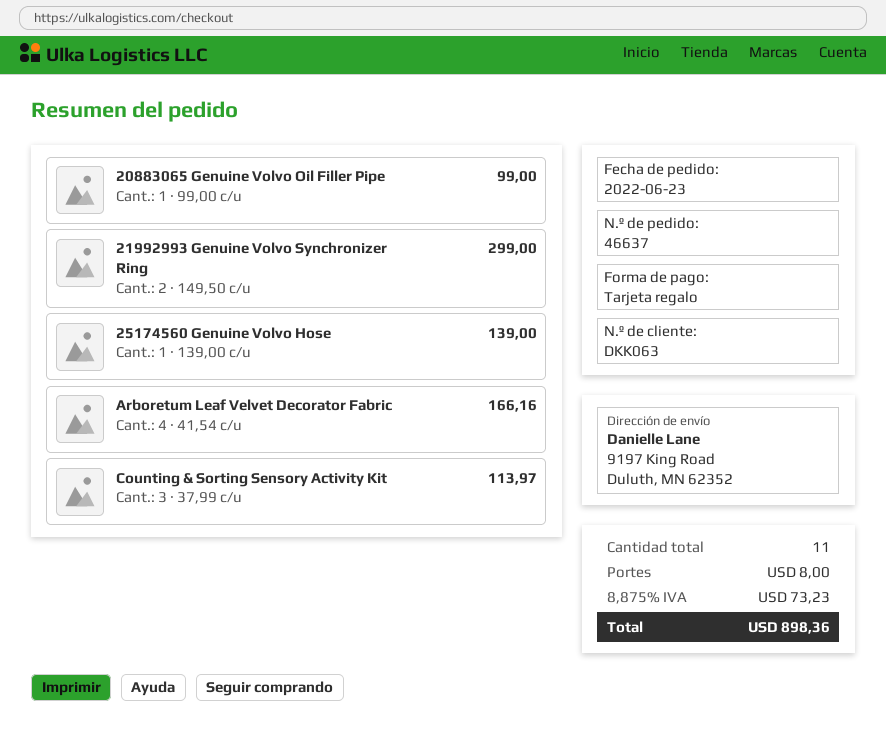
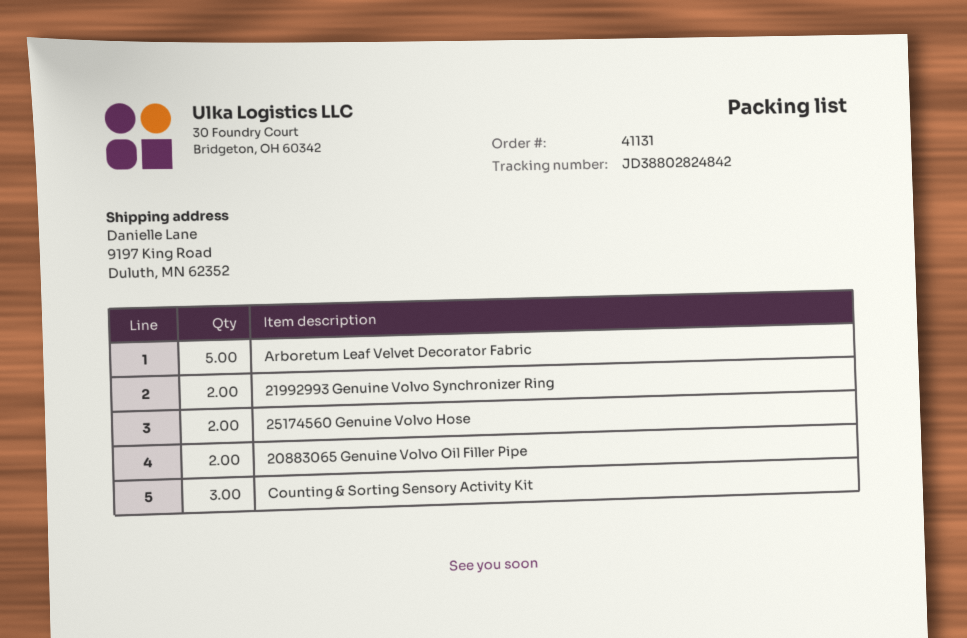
order number: 46637 -> 41131
20883065 Genuine Volvo Oil Filler Pipe: 1 -> 2
25174560 Genuine Volvo Hose: 1 -> 2
Arboretum Leaf Velvet Decorator Fabric: 4 -> 5

